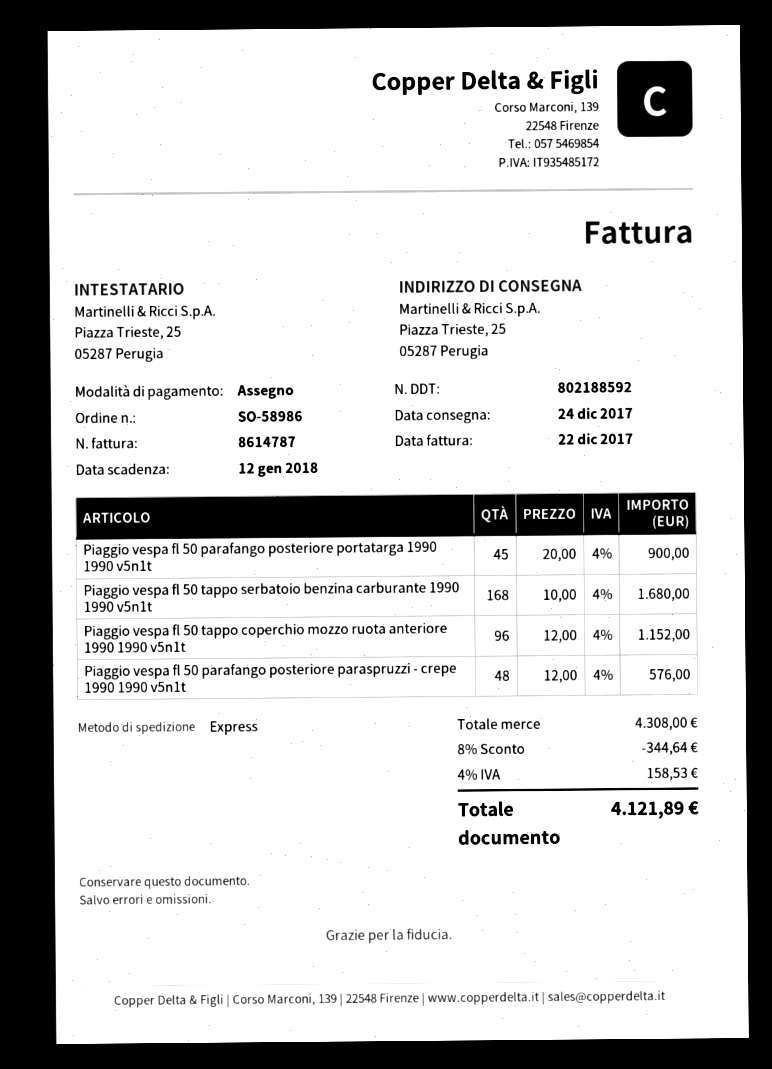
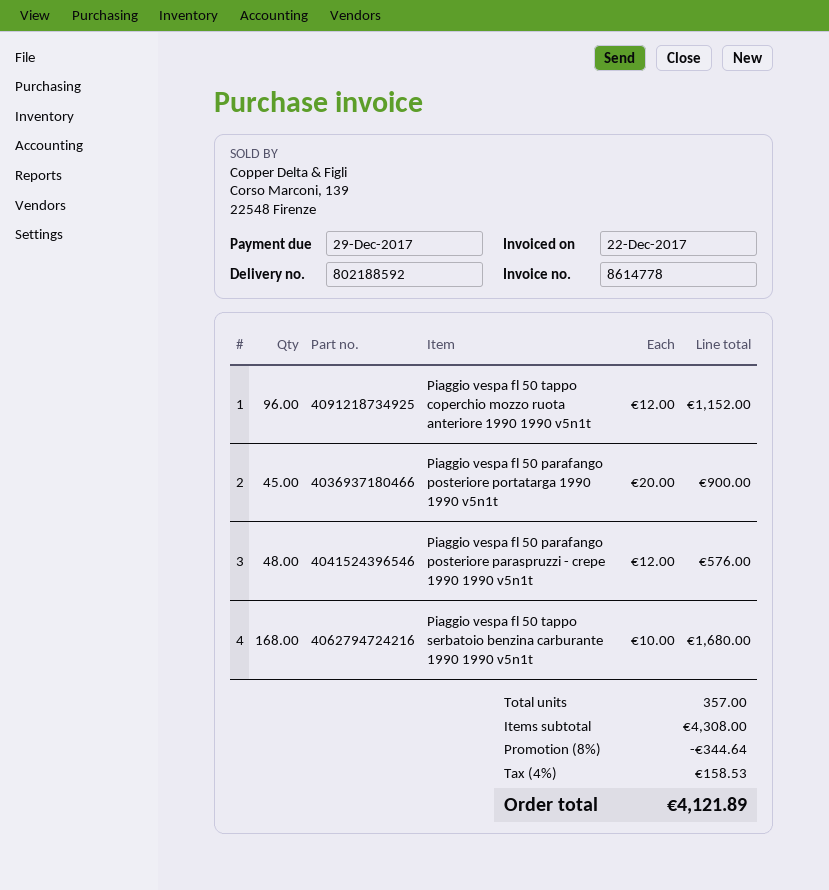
invoice number: 8614787 -> 8614778
due date: 2018-01-12 -> 2017-12-29

